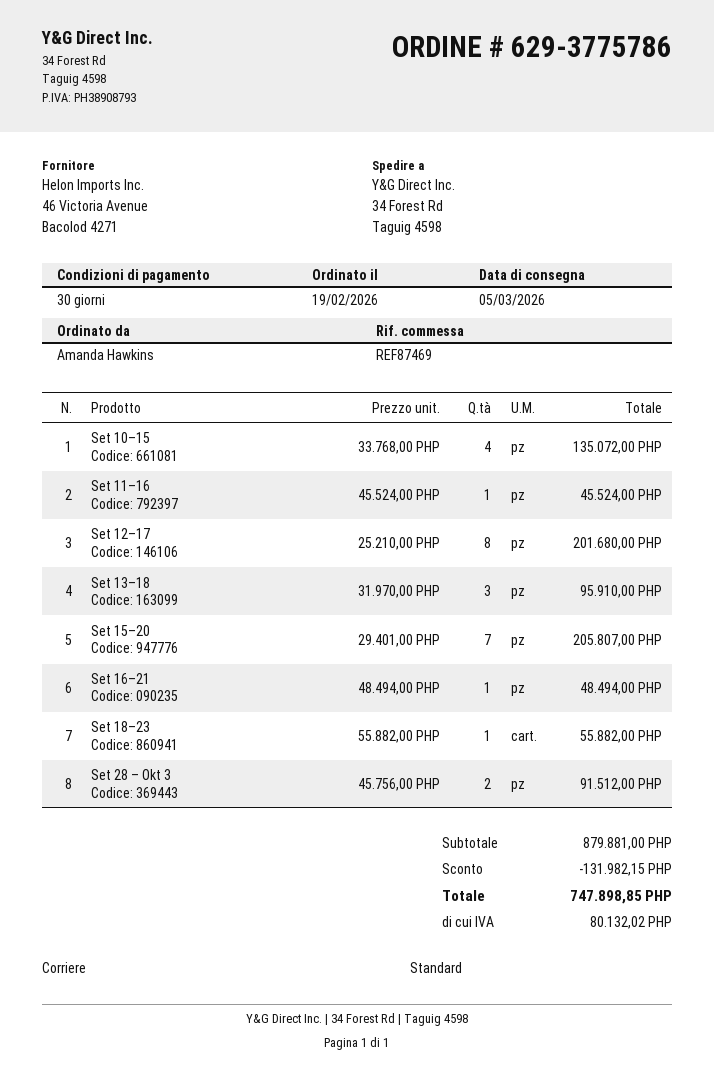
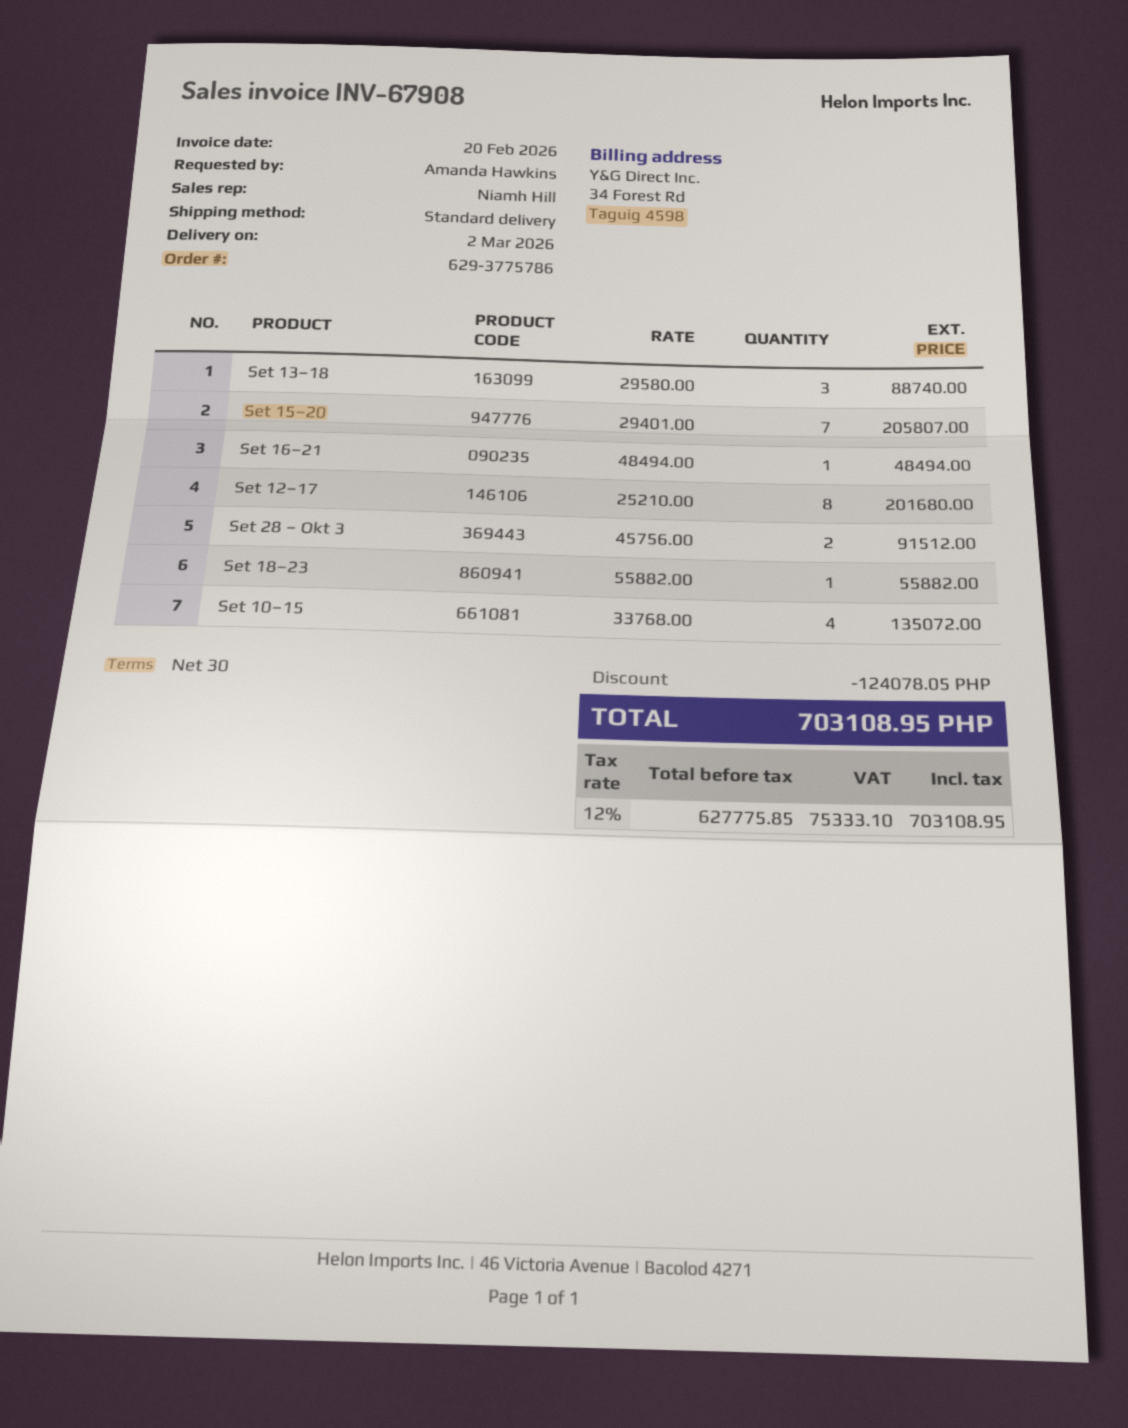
delivery date: 2026-03-05 -> 2026-03-02
Set 11–16: 1 x 45524.00 = 45524.00 -> none
Set 13–18: 3 x 31970.00 = 95910.00 -> 3 x 29580.00 = 88740.00
discount: 131982.15 -> 124078.05
tax: 80132.02 -> 75333.10
total: 747898.85 -> 703108.95

